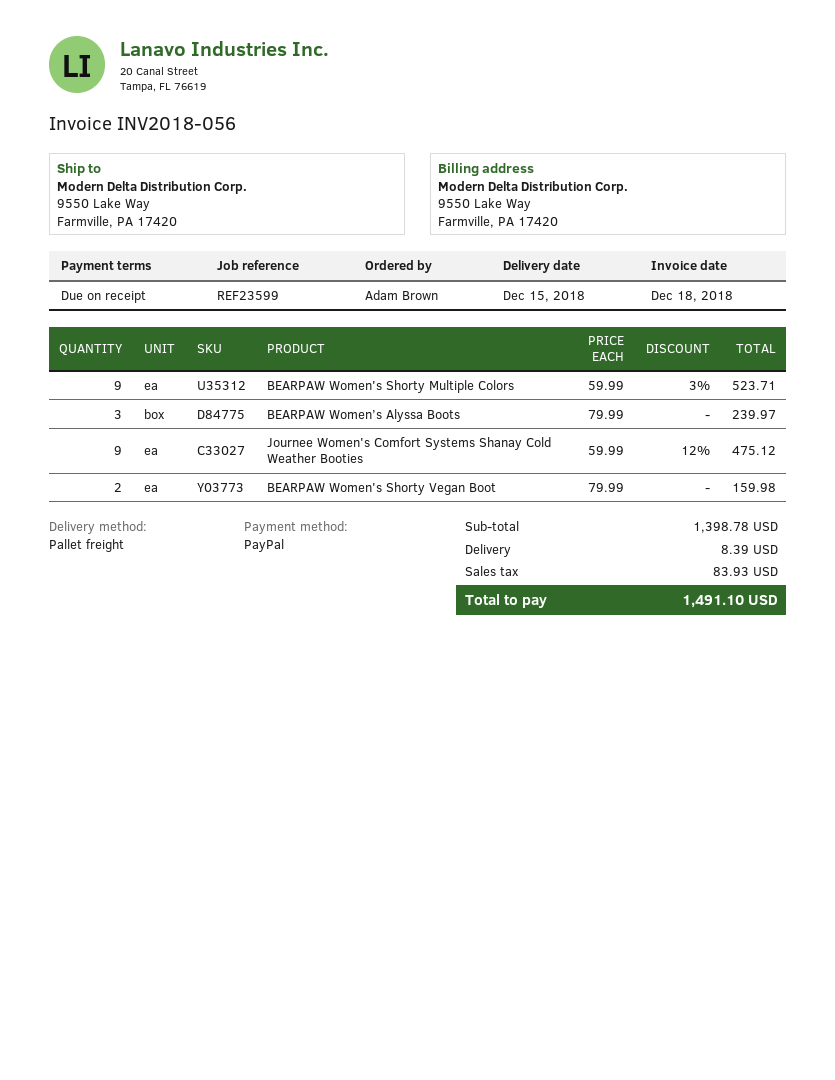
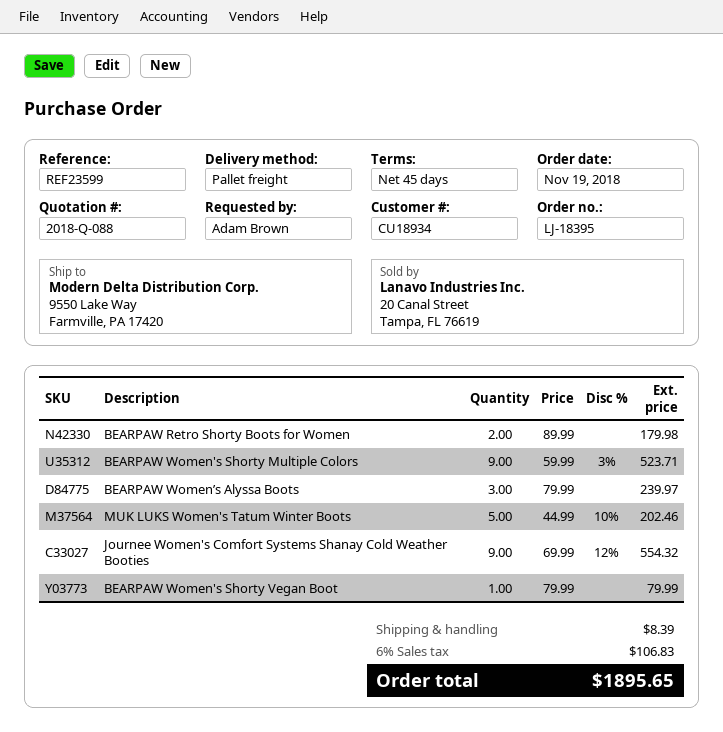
payment terms: on receipt -> 45 days
Journee Women's Comfort Systems Shanay Cold Weather Booties: 9 x 59.99 - 12% = 475.12 -> 9 x 69.99 - 12% = 554.32
BEARPAW Women's Shorty Vegan Boot: 2 x 79.99 = 159.98 -> 1 x 79.99 = 79.99
BEARPAW Retro Shorty Boots for Women: none -> 2 x 89.99 = 179.98
MUK LUKS Women's Tatum Winter Boots: none -> 5 x 44.99 - 10% = 202.46
tax: 83.93 -> 106.83
total: 1491.10 -> 1895.65

